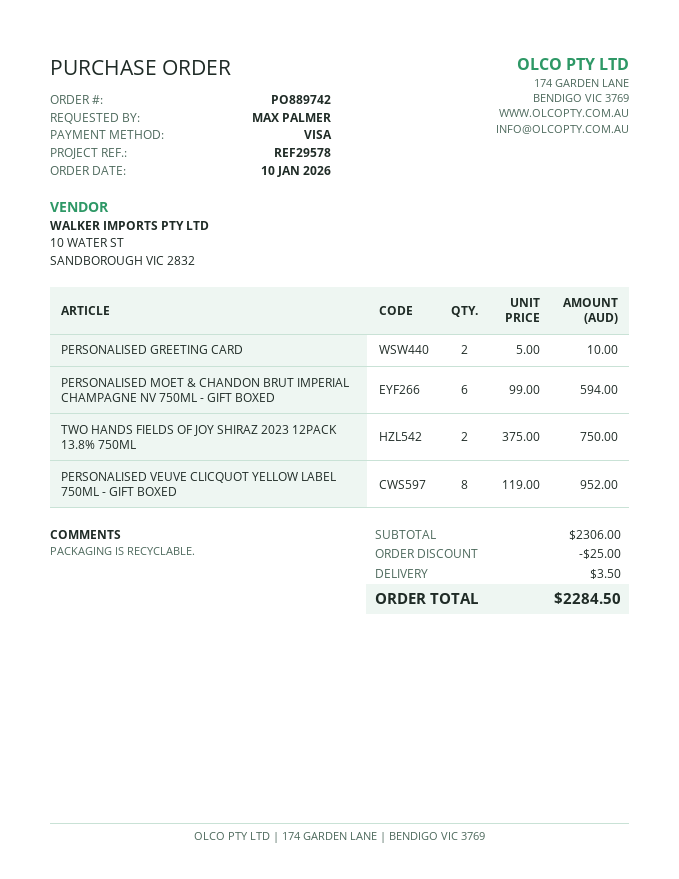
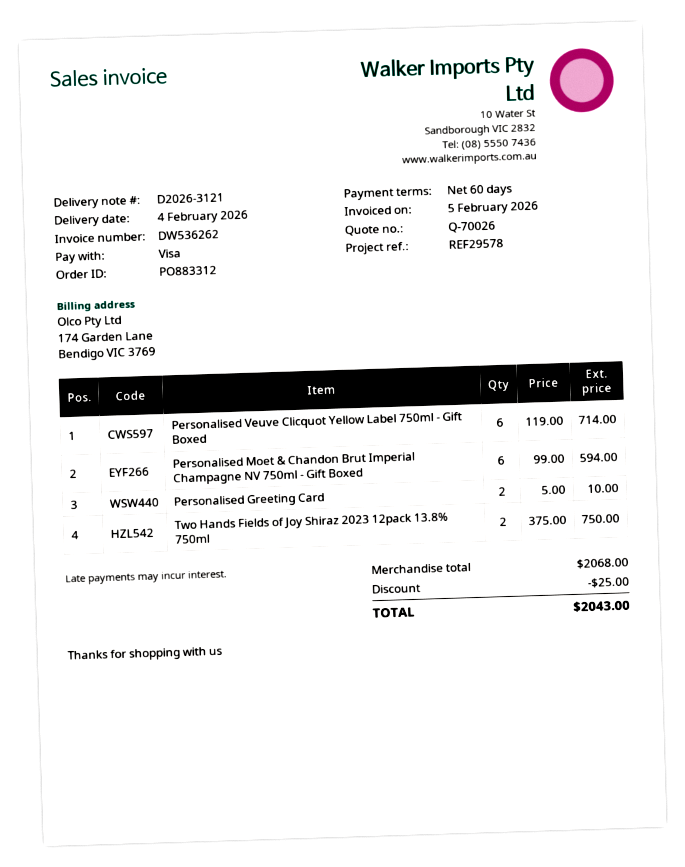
order number: PO889742 -> PO883312
PERSONALISED VEUVE CLICQUOT YELLOW LABEL 750ML - GIFT BOXED: 8 x 119.00 = 952.00 -> 6 x 119.00 = 714.00
subtotal: 2306.00 -> 2068.00
shipping: 3.50 -> none
total: 2284.50 -> 2043.00

